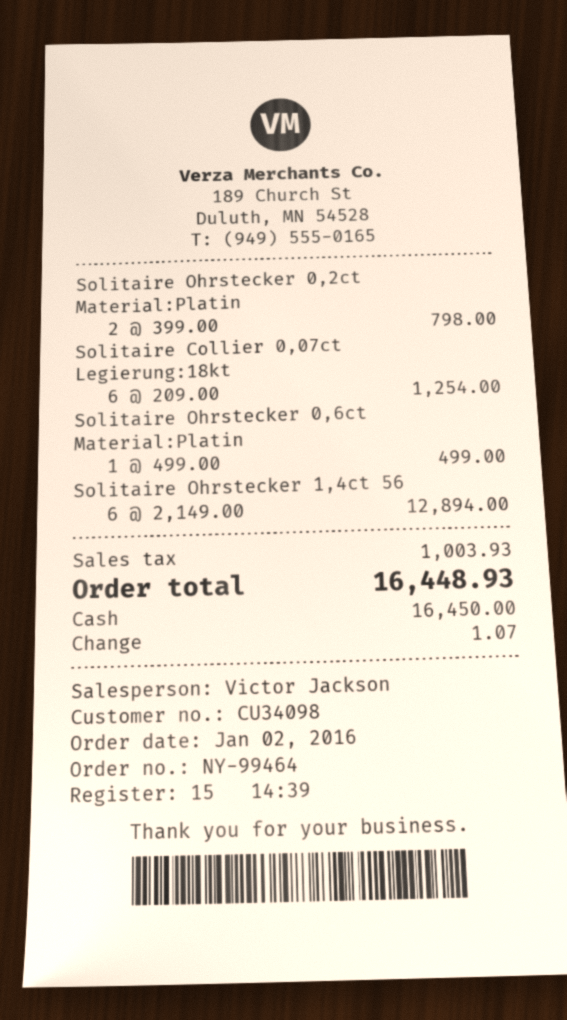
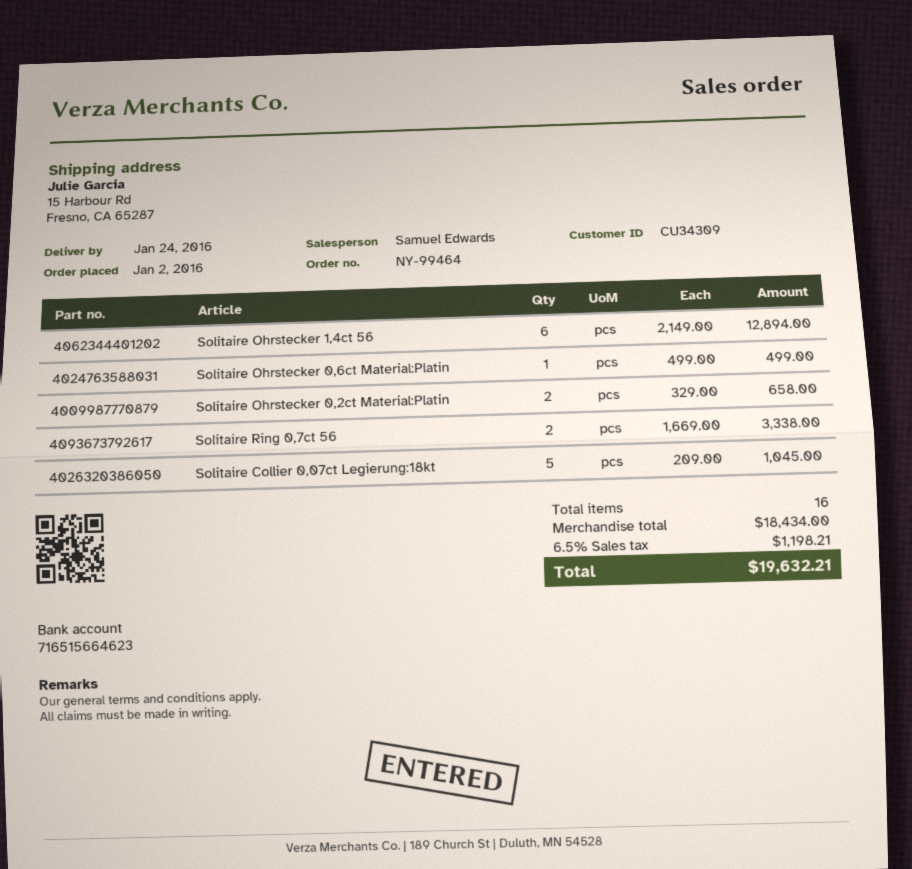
customer number: CU34098 -> CU34309
sales rep: Victor Jackson -> Samuel Edwards
Solitaire Ohrstecker 0,2ct Material:Platin: 2 x 399.00 = 798.00 -> 2 x 329.00 = 658.00
Solitaire Collier 0,07ct Legierung:18kt: 6 x 209.00 = 1254.00 -> 5 x 209.00 = 1045.00
Solitaire Ring 0,7ct 56: none -> 2 x 1669.00 = 3338.00
tax: 1003.93 -> 1198.21
total: 16448.93 -> 19632.21

